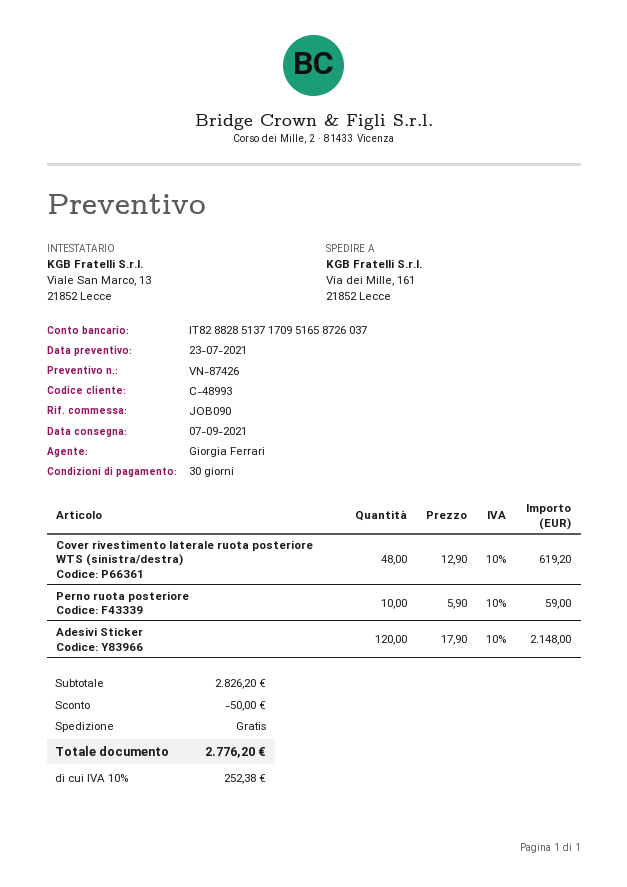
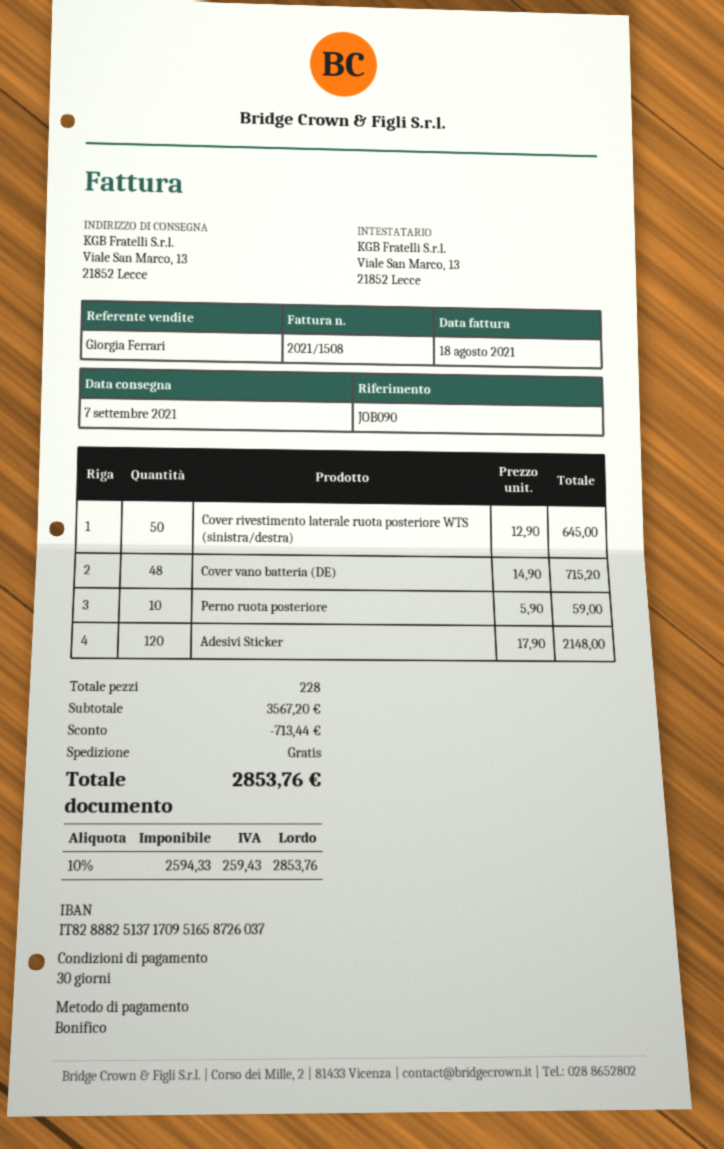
bank account: IT8288285137170951658726037 -> IT8288825137170951658726037
ship to: Via dei Mille, 161, 21852 Lecce -> Viale San Marco, 13, 21852 Lecce
Cover rivestimento laterale ruota posteriore WTS (sinistra/destra): 48 x 12.90 = 619.20 -> 50 x 12.90 = 645.00
Cover vano batteria (DE): none -> 48 x 14.90 = 715.20
subtotal: 2826.20 -> 3567.20
discount: 50.00 -> 713.44
tax: 10% = 252.38 -> 10% = 259.43
total: 2776.20 -> 2853.76

